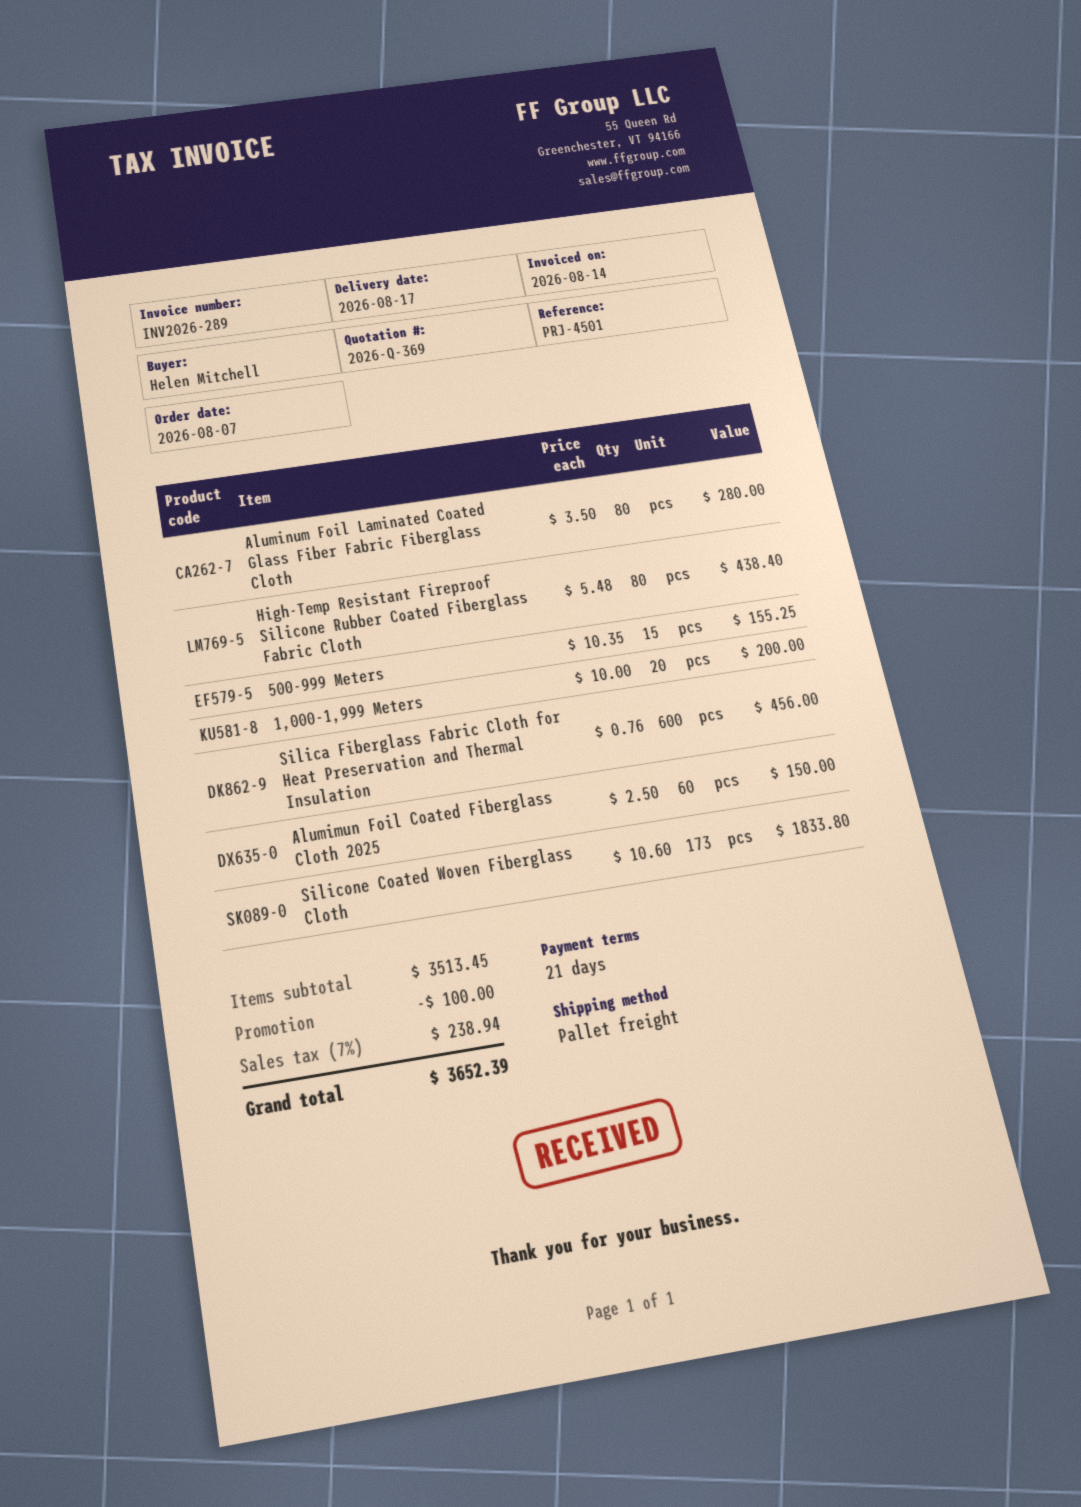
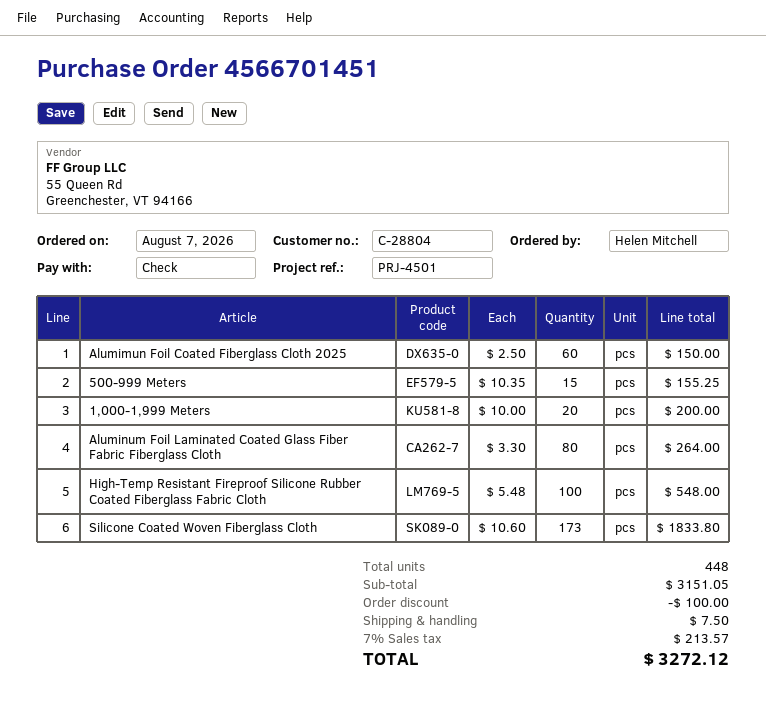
Aluminum Foil Laminated Coated Glass Fiber Fabric Fiberglass Cloth: 80 x 3.50 = 280.00 -> 80 x 3.30 = 264.00
High-Temp Resistant Fireproof Silicone Rubber Coated Fiberglass Fabric Cloth: 80 x 5.48 = 438.40 -> 100 x 5.48 = 548.00
Silica Fiberglass Fabric Cloth for Heat Preservation and Thermal Insulation: 600 x 0.76 = 456.00 -> none
subtotal: 3513.45 -> 3151.05
shipping: none -> 7.50
tax: 7% = 238.94 -> 7% = 213.57
total: 3652.39 -> 3272.12

